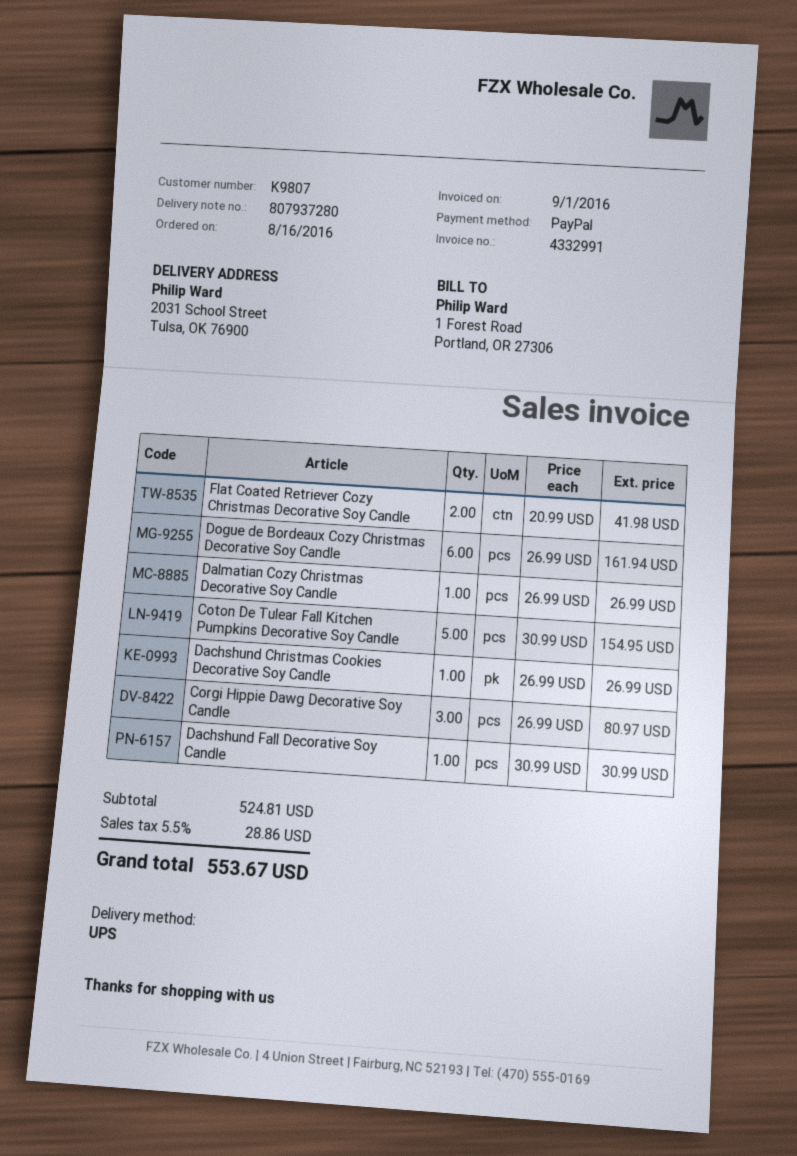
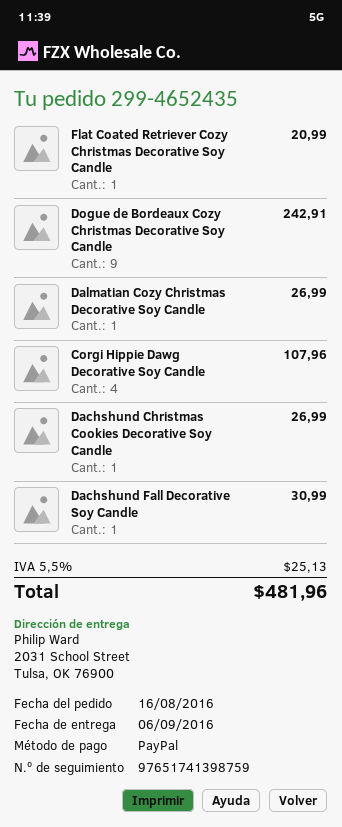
Flat Coated Retriever Cozy Christmas Decorative Soy Candle: 2 for 41.98 -> 1 for 20.99
Dogue de Bordeaux Cozy Christmas Decorative Soy Candle: 6 for 161.94 -> 9 for 242.91
Coton De Tulear Fall Kitchen Pumpkins Decorative Soy Candle: 5 for 154.95 -> none
Corgi Hippie Dawg Decorative Soy Candle: 3 for 80.97 -> 4 for 107.96
tax: 5.5% = 28.86 -> 5.5% = 25.13
total: 553.67 -> 481.96

